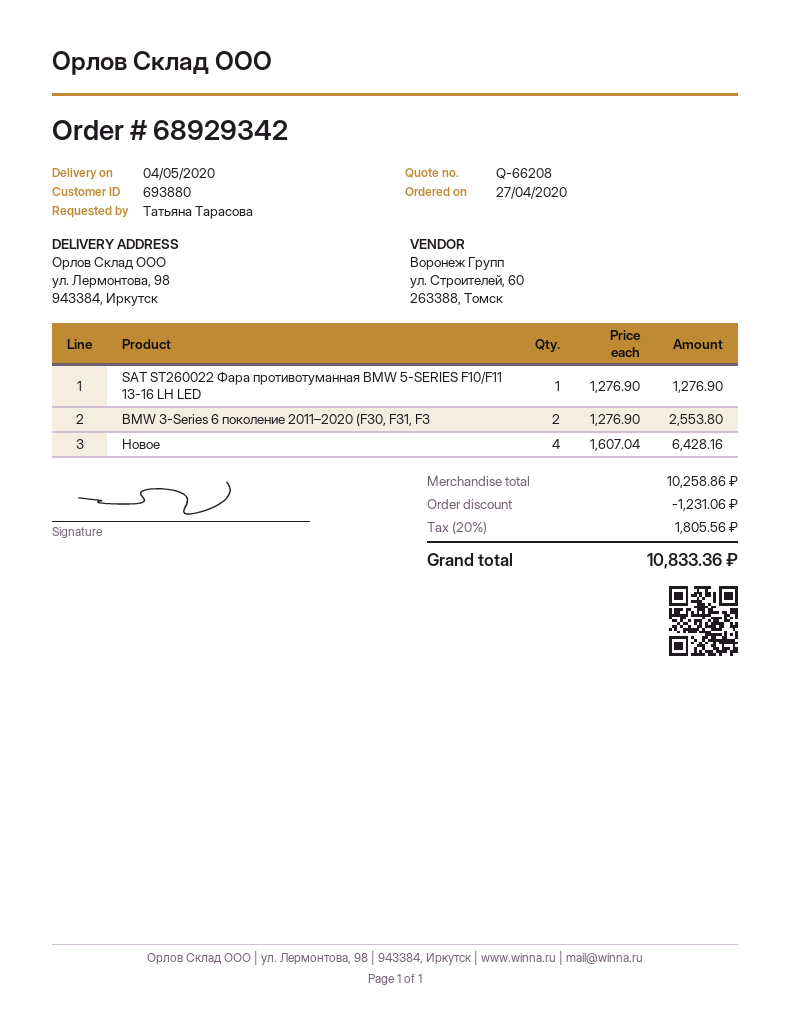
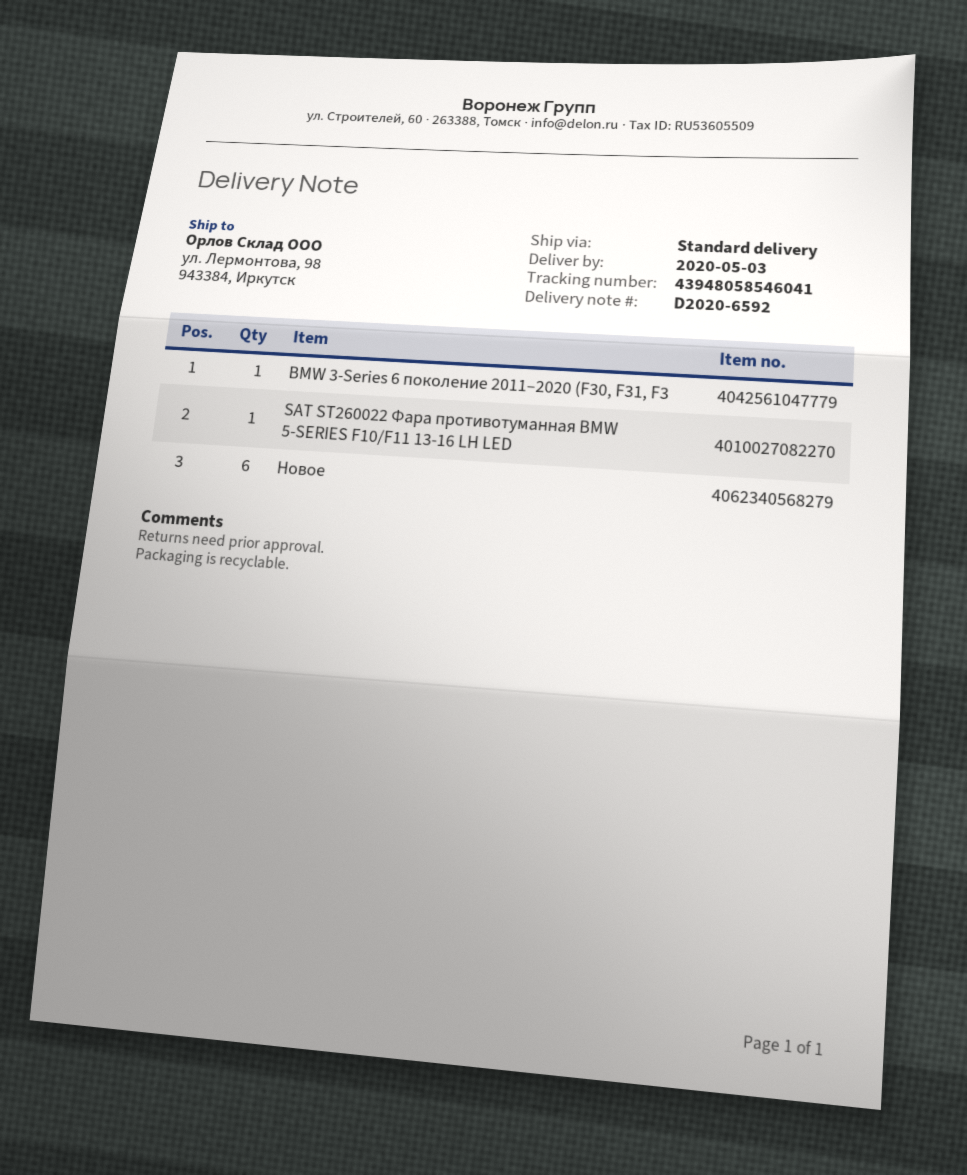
delivery date: 2020-05-04 -> 2020-05-03
BMW 3-Series 6 поколение 2011–2020 (F30, F31, F3: 2 -> 1
Новое: 4 -> 6

